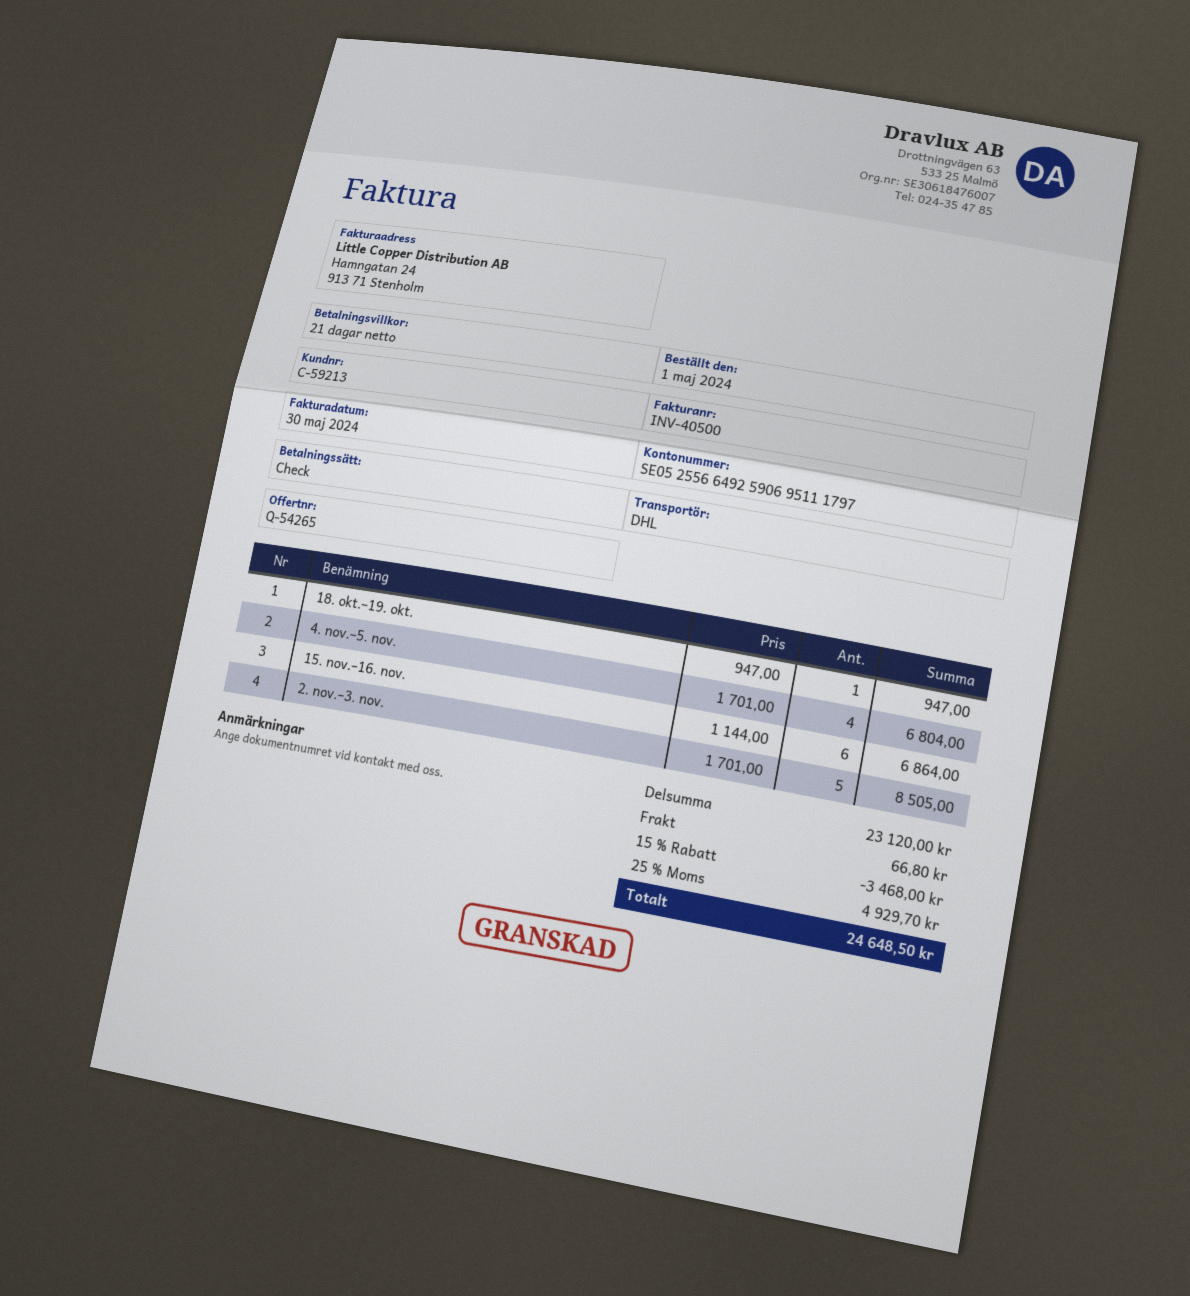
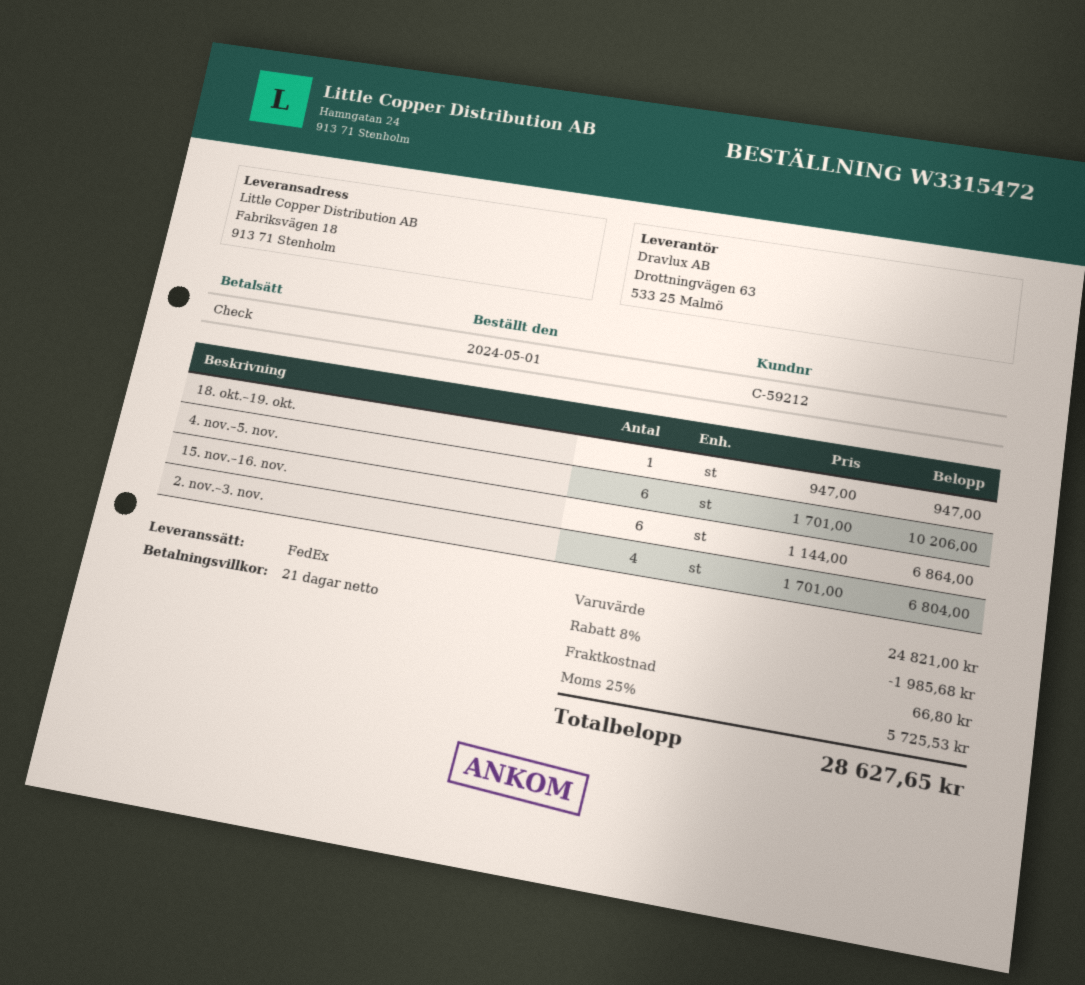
customer number: C-59213 -> C-59212
shipping method: DHL -> FedEx
4. nov.–5. nov.: 4 x 1701.00 = 6804.00 -> 6 x 1701.00 = 10206.00
2. nov.–3. nov.: 5 x 1701.00 = 8505.00 -> 4 x 1701.00 = 6804.00
subtotal: 23120.00 -> 24821.00
discount: 15% = 3468.00 -> 8% = 1985.68
tax: 25% = 4929.70 -> 25% = 5725.53
total: 24648.50 -> 28627.65

